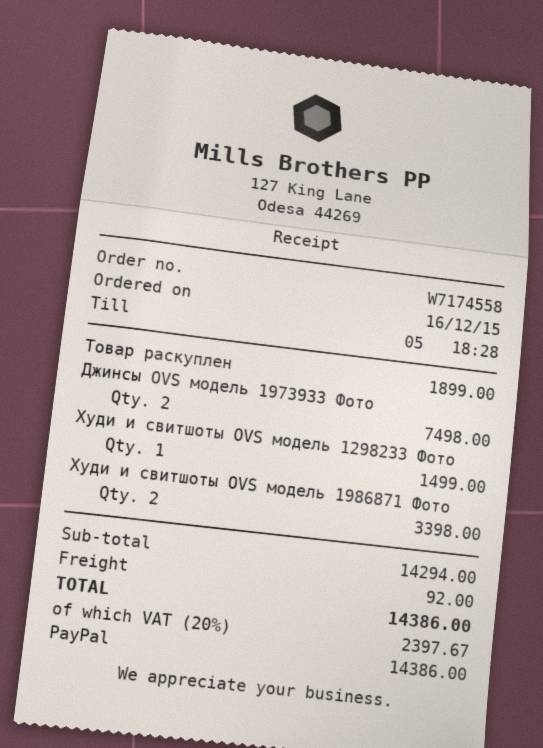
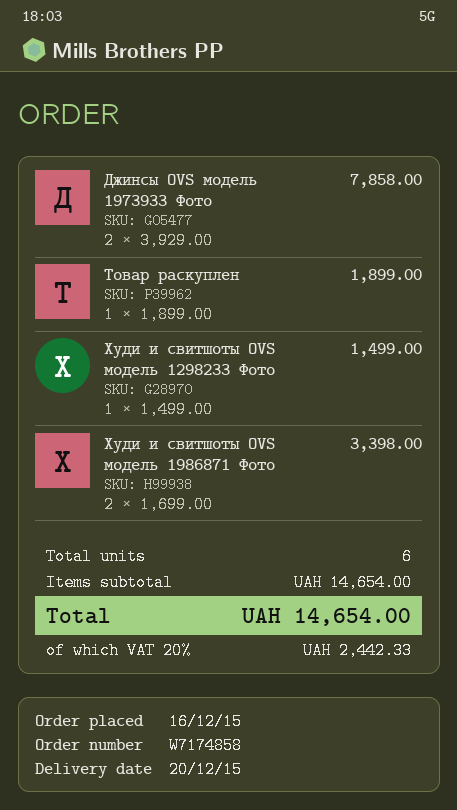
order number: W7174558 -> W7174858
Джинсы OVS модель 1973933 Фото: 2 for 7498.00 -> 2 for 7858.00
subtotal: 14294.00 -> 14654.00
shipping: 92.00 -> none
tax: 20% = 2397.67 -> 20% = 2442.33
total: 14386.00 -> 14654.00

